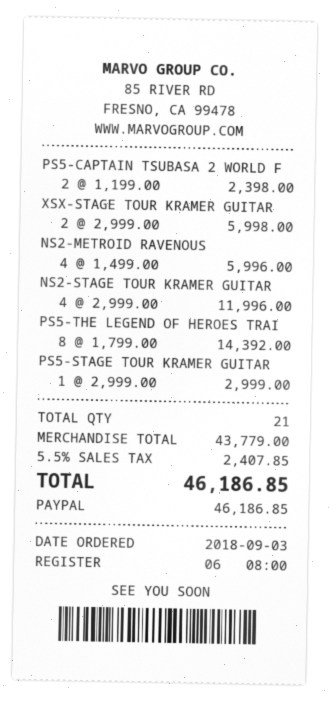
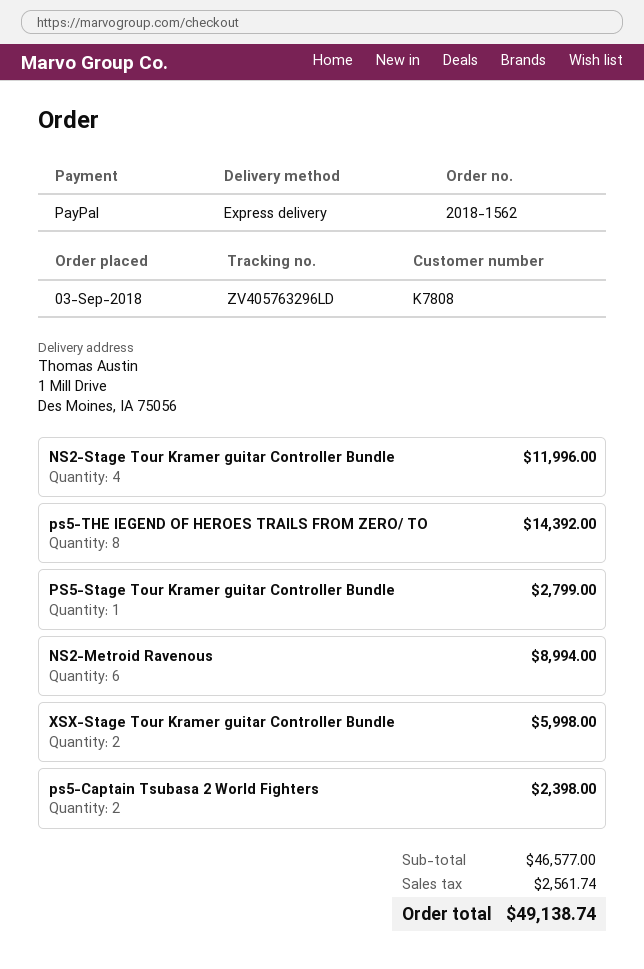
NS2-METROID RAVENOUS: 4 for 5996.00 -> 6 for 8994.00
PS5-STAGE TOUR KRAMER GUITAR: 1 for 2999.00 -> 1 for 2799.00
subtotal: 43779.00 -> 46577.00
tax: 2407.85 -> 2561.74
total: 46186.85 -> 49138.74

